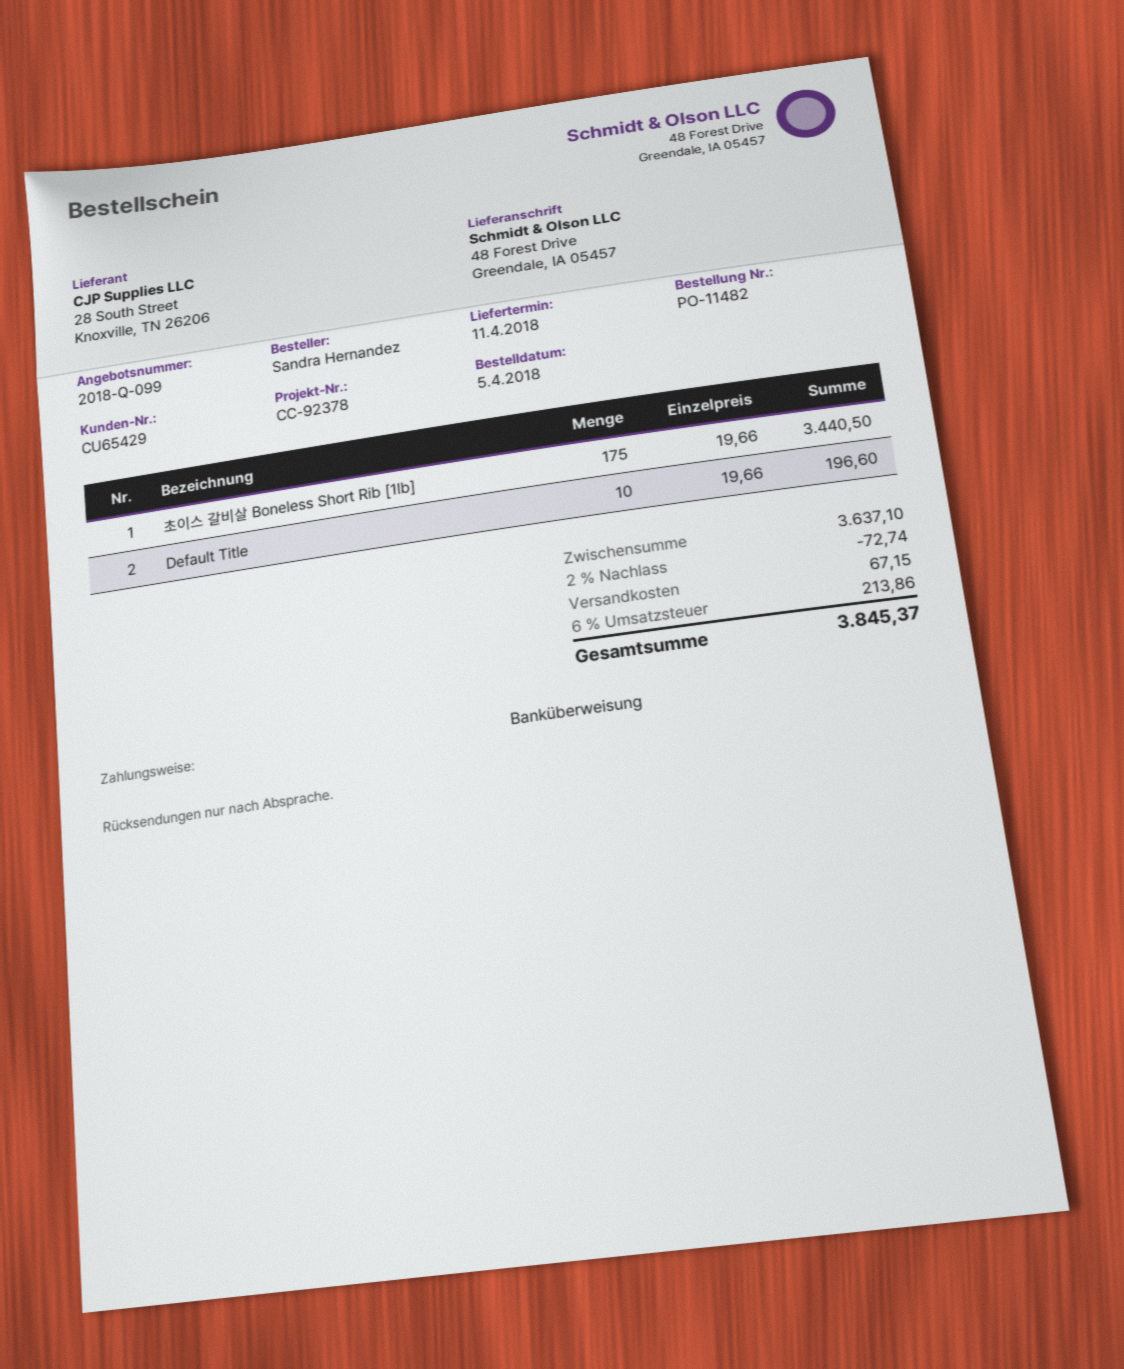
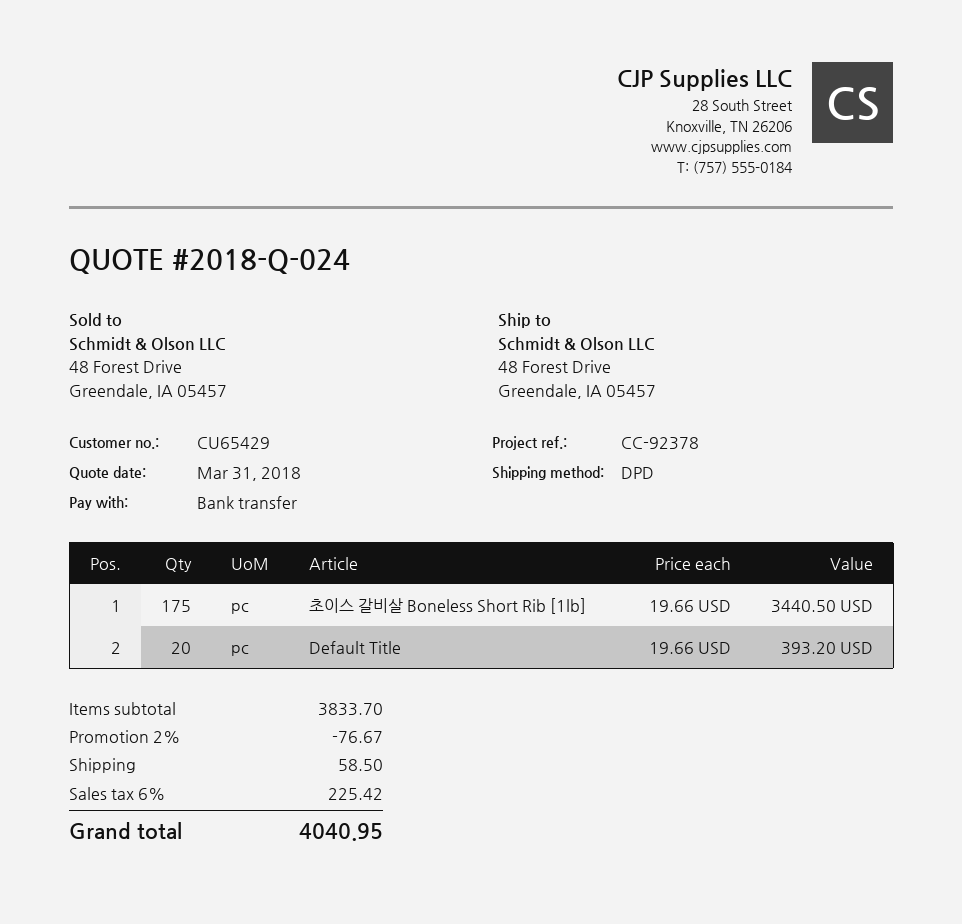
quote number: 2018-Q-099 -> 2018-Q-024
Default Title: 10 x 19.66 = 196.60 -> 20 x 19.66 = 393.20
subtotal: 3637.10 -> 3833.70
discount: 2% = 72.74 -> 2% = 76.67
shipping: 67.15 -> 58.50
tax: 6% = 213.86 -> 6% = 225.42
total: 3845.37 -> 4040.95

